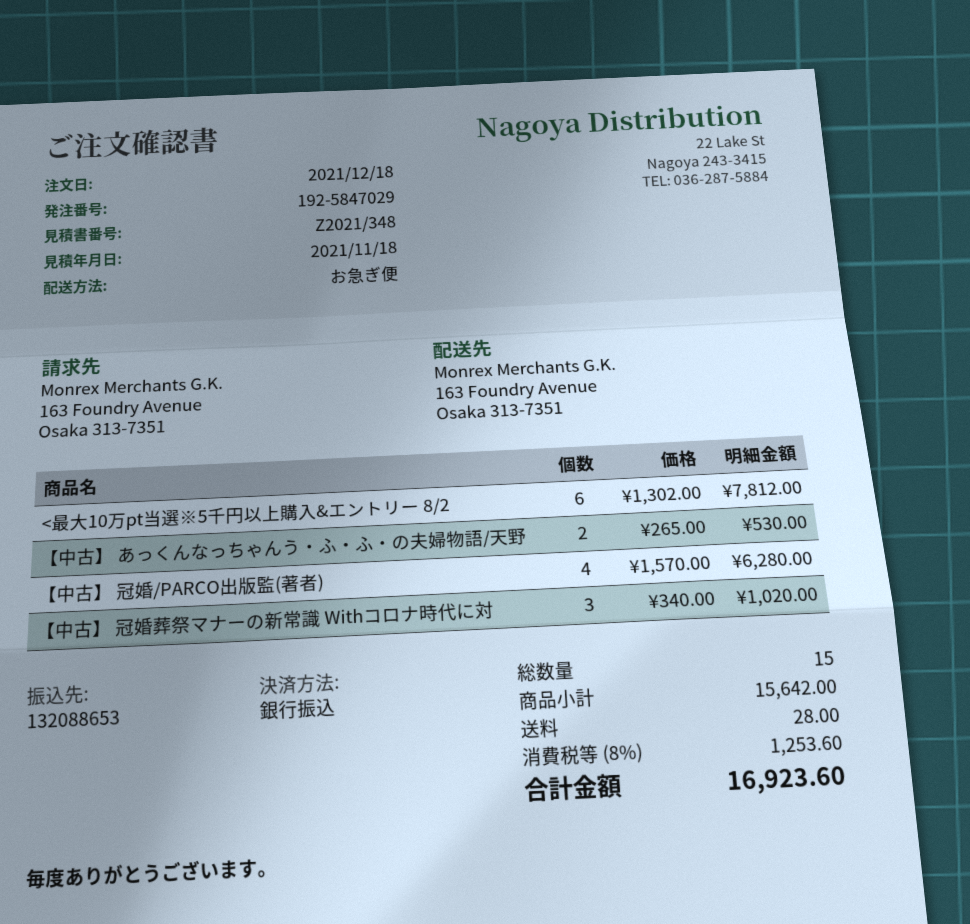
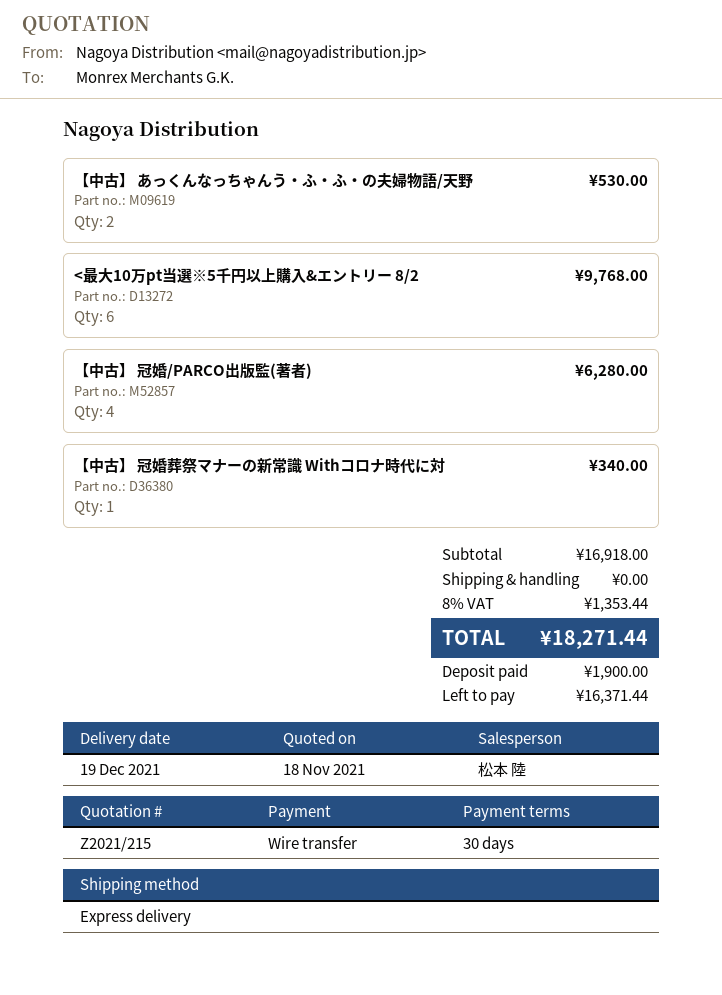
quote number: Z2021/348 -> Z2021/215
<最大10万pt当選※5千円以上購入&エントリー 8/2: 6 for 7812.00 -> 6 for 9768.00
【中古】 冠婚葬祭マナーの新常識 Withコロナ時代に対: 3 for 1020.00 -> 1 for 340.00
subtotal: 15642.00 -> 16918.00
shipping: 28.00 -> 0.00
tax: 8% = 1253.60 -> 8% = 1353.44
total: 16923.60 -> 18271.44

